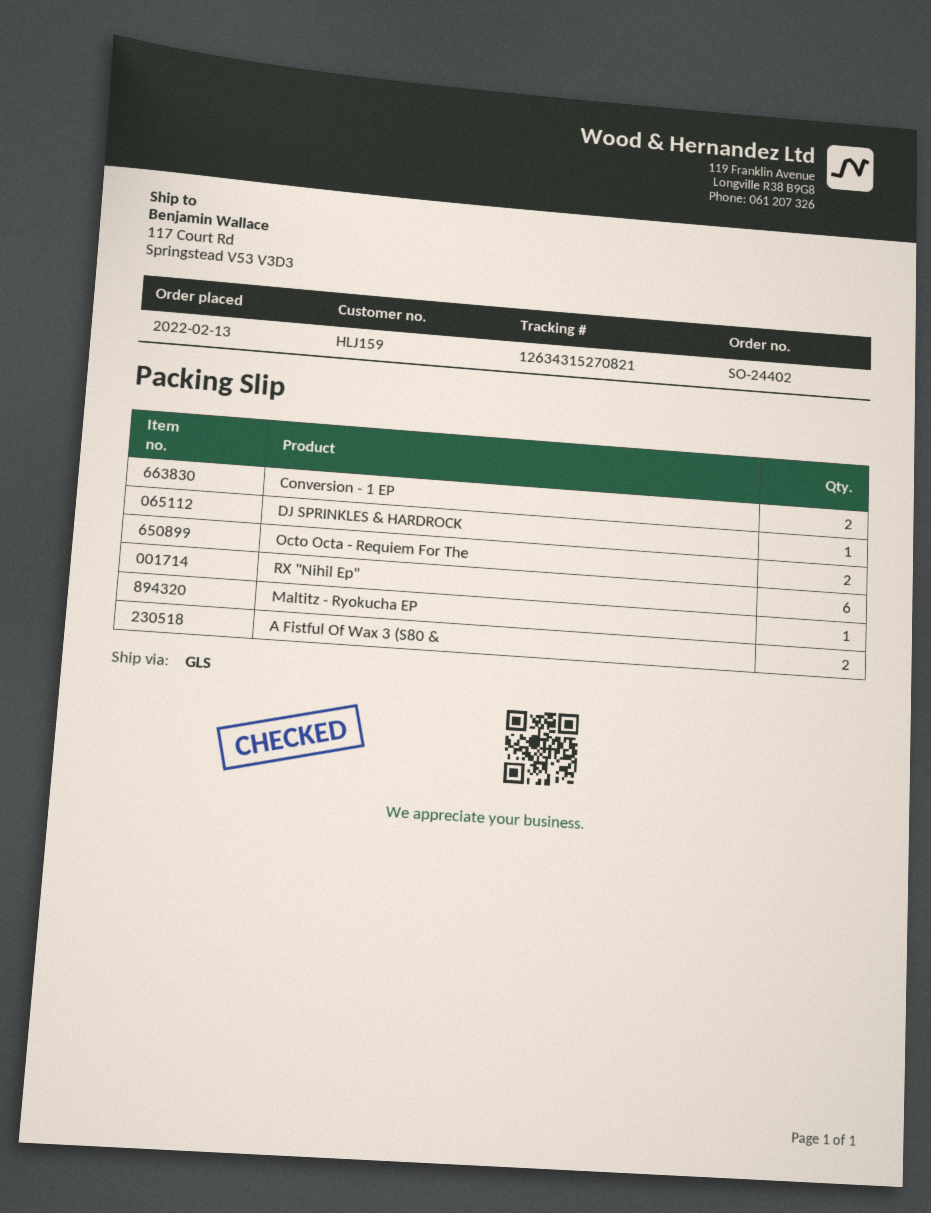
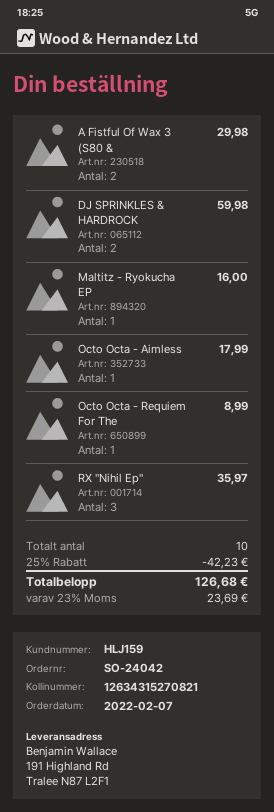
order number: SO-24402 -> SO-24042
order date: 2022-02-13 -> 2022-02-07
ship to: 117 Court Rd, Springstead V53 V3D3 -> 191 Highland Rd, Tralee N87 L2F1
Conversion - 1 EP: 2 -> none
DJ SPRINKLES & HARDROCK: 1 -> 2
Octo Octa - Requiem For The: 2 -> 1
RX "Nihil Ep": 6 -> 3
Octo Octa - Aimless: none -> 1

